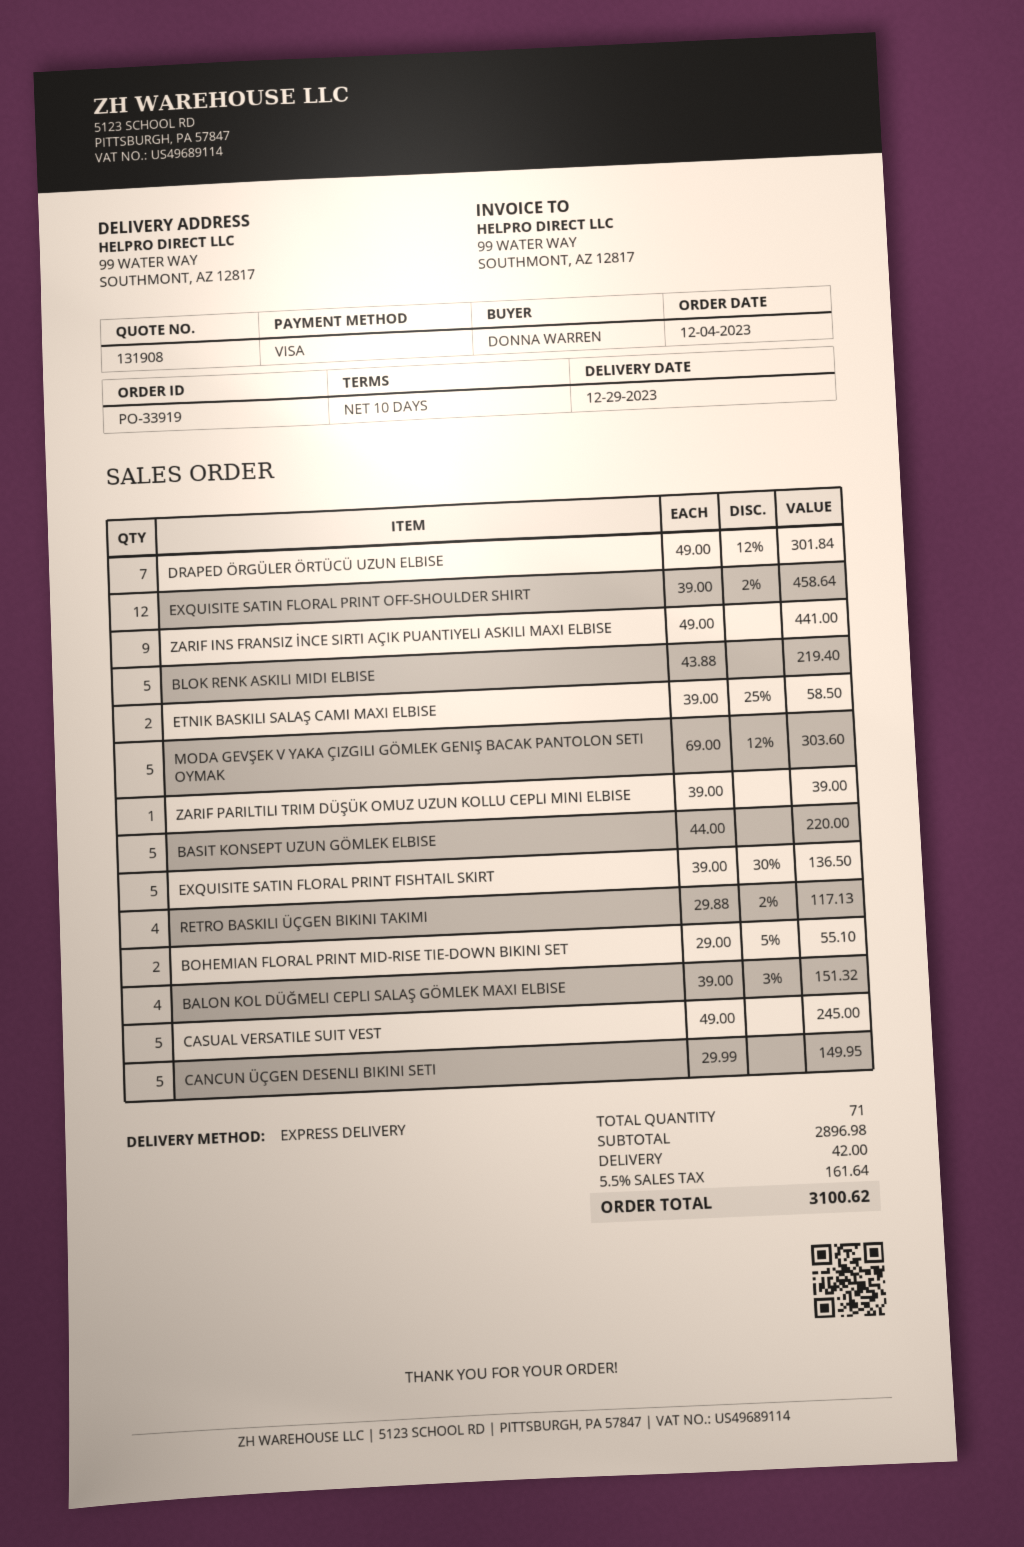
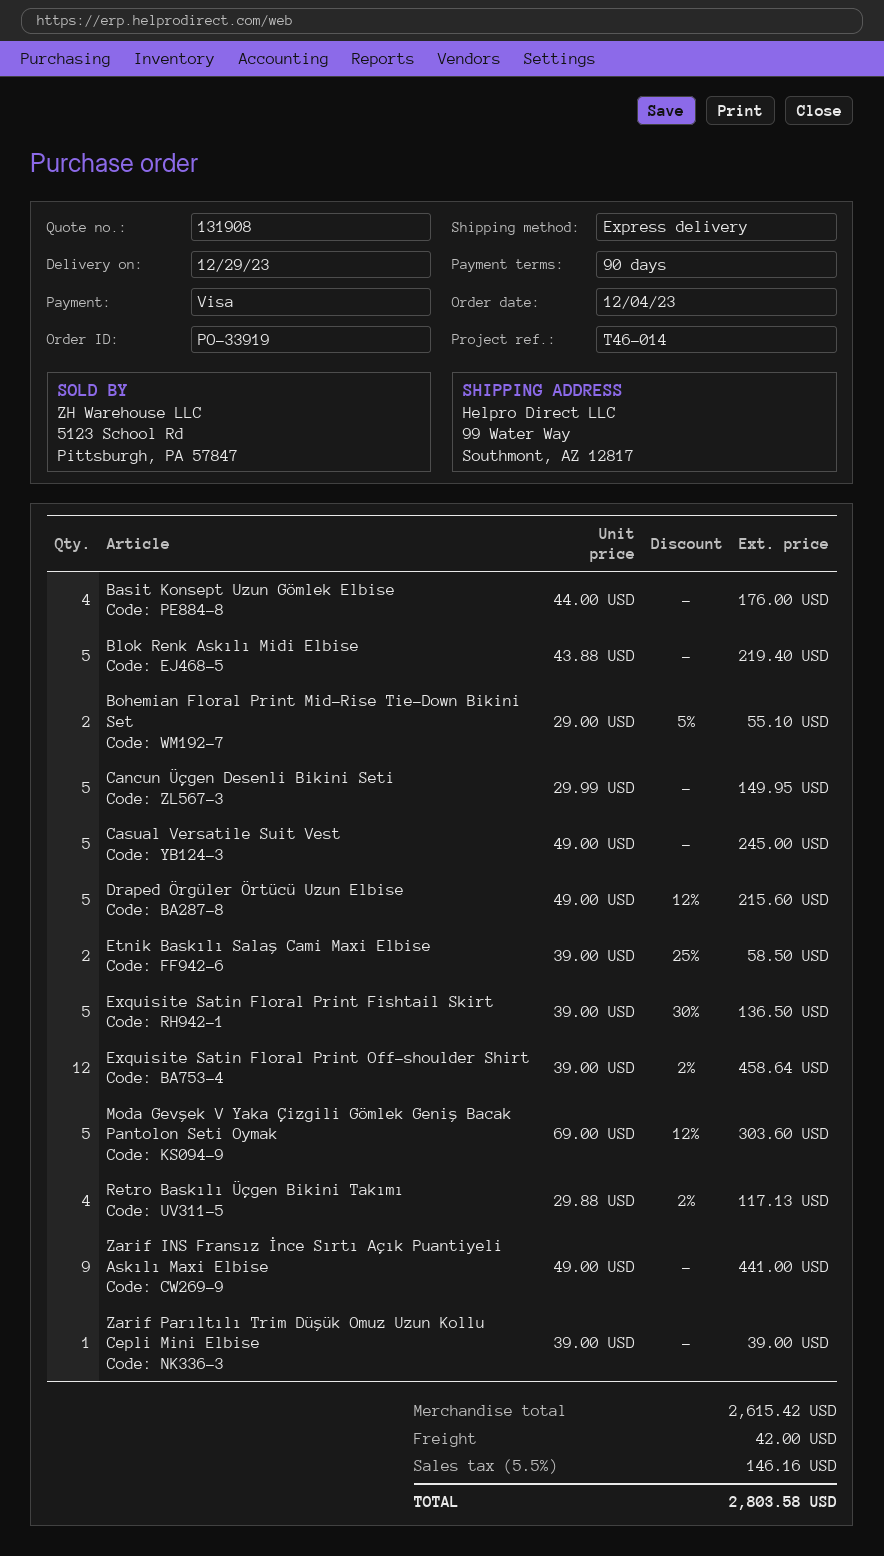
payment terms: 10 days -> 90 days
DRAPED ÖRGÜLER ÖRTÜCÜ UZUN ELBISE: 7 x 49.00 - 12% = 301.84 -> 5 x 49.00 - 12% = 215.60
BASIT KONSEPT UZUN GÖMLEK ELBISE: 5 x 44.00 = 220.00 -> 4 x 44.00 = 176.00
BALON KOL DÜĞMELI CEPLI SALAŞ GÖMLEK MAXI ELBISE: 4 x 39.00 - 3% = 151.32 -> none
subtotal: 2896.98 -> 2615.42
tax: 5.5% = 161.64 -> 5.5% = 146.16
total: 3100.62 -> 2803.58

